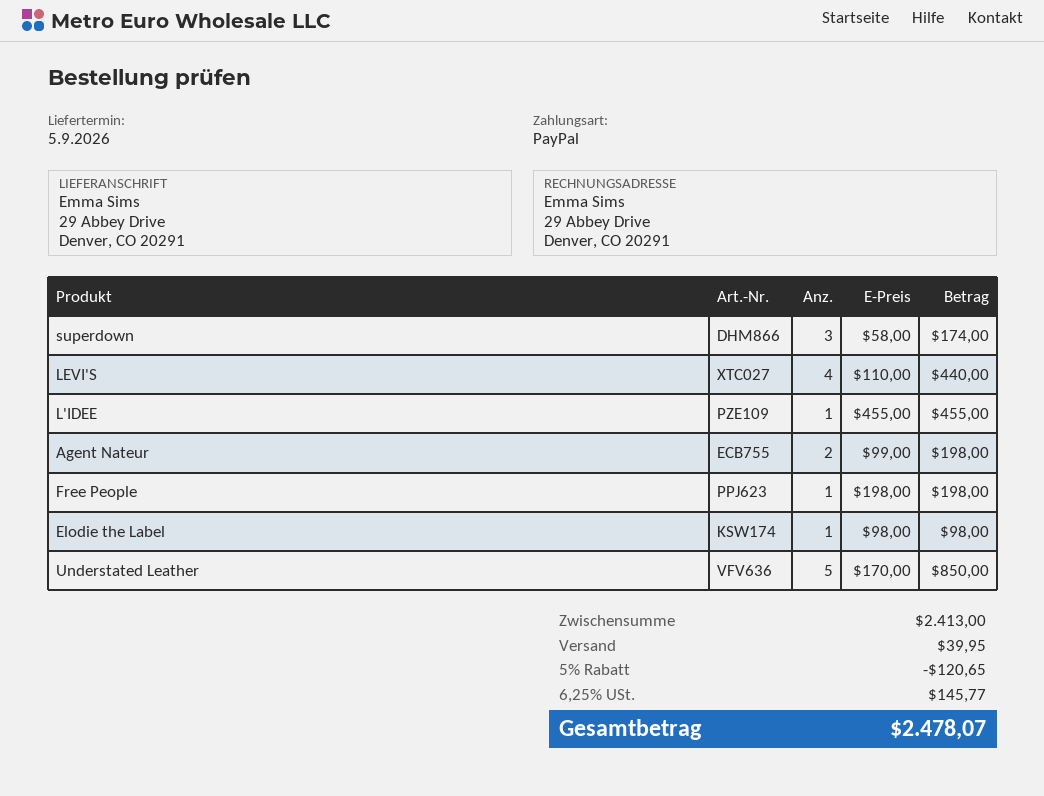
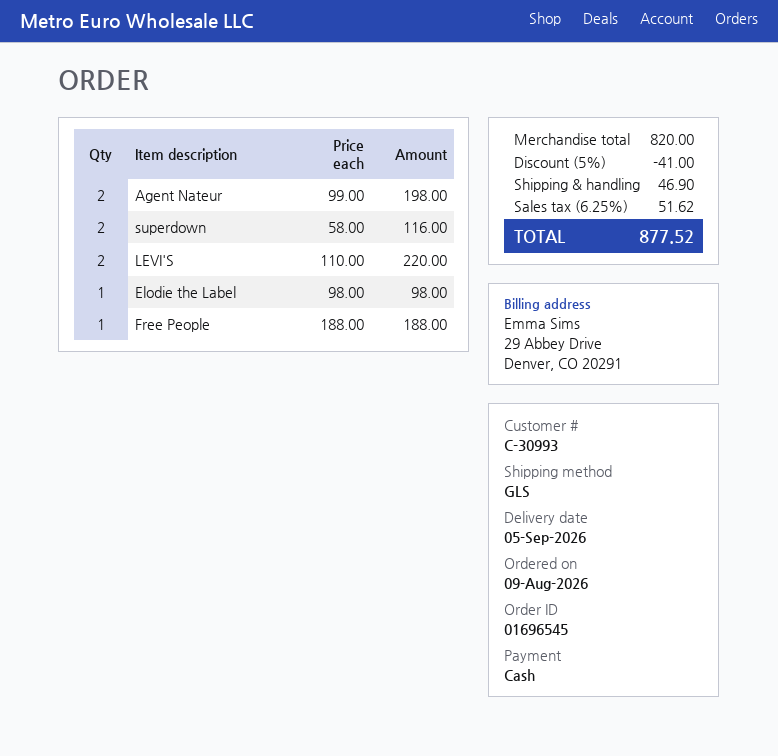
payment method: PayPal -> cash
superdown: 3 x 58.00 = 174.00 -> 2 x 58.00 = 116.00
LEVI'S: 4 x 110.00 = 440.00 -> 2 x 110.00 = 220.00
L'IDEE: 1 x 455.00 = 455.00 -> none
Free People: 1 x 198.00 = 198.00 -> 1 x 188.00 = 188.00
Understated Leather: 5 x 170.00 = 850.00 -> none
subtotal: 2413.00 -> 820.00
discount: 5% = 120.65 -> 5% = 41.00
shipping: 39.95 -> 46.90
tax: 6.25% = 145.77 -> 6.25% = 51.62
total: 2478.07 -> 877.52

